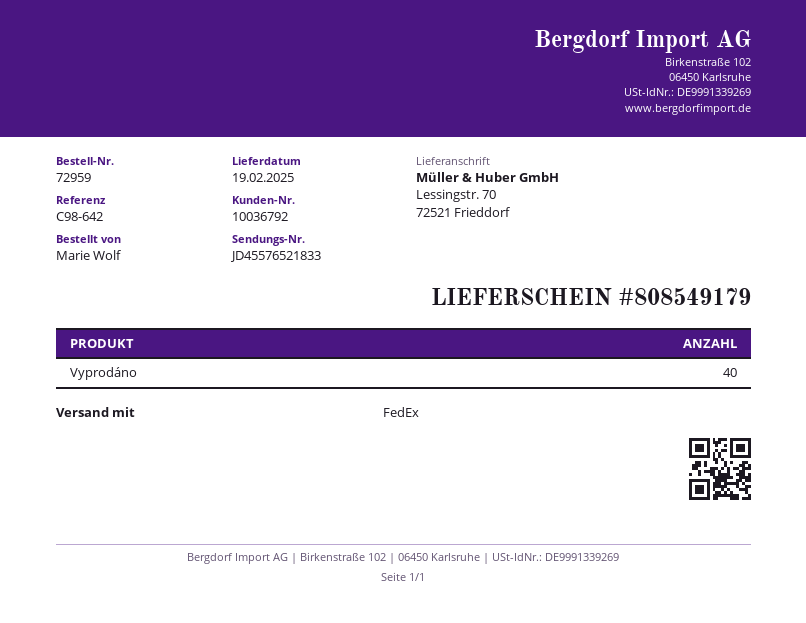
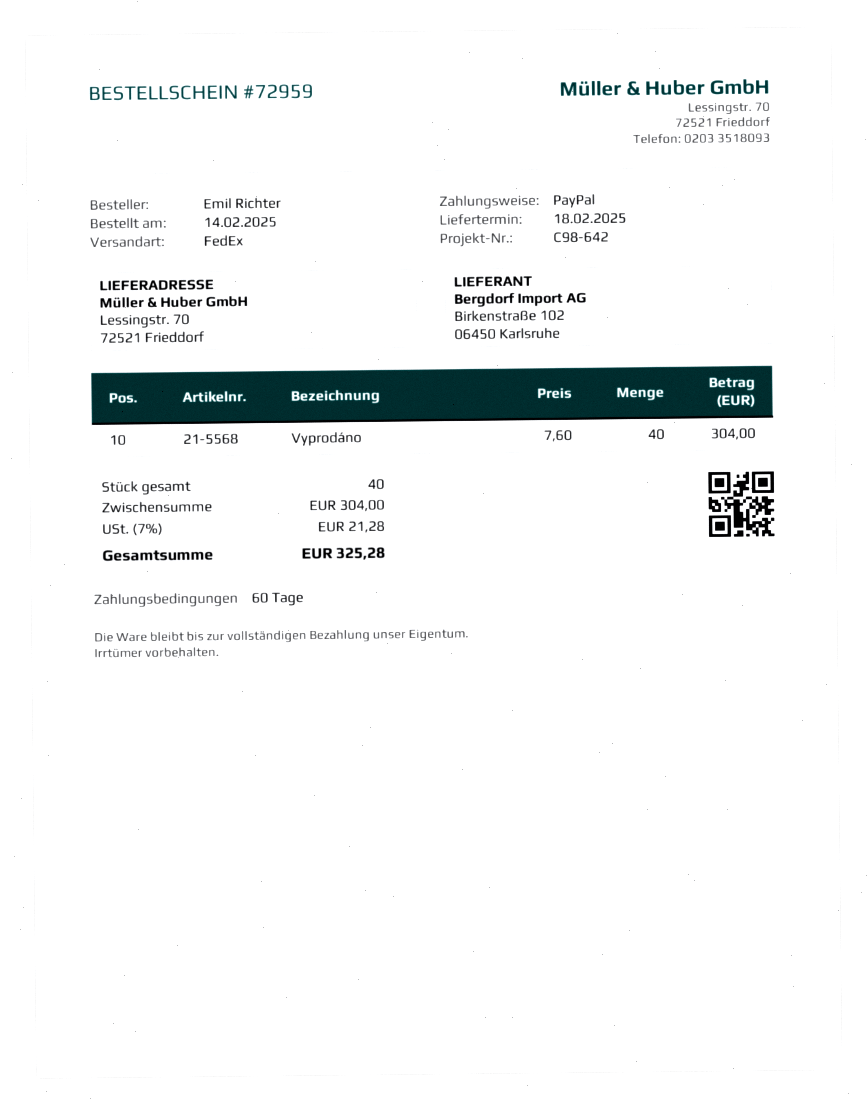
delivery date: 2025-02-19 -> 2025-02-18
ordered by: Marie Wolf -> Emil Richter

